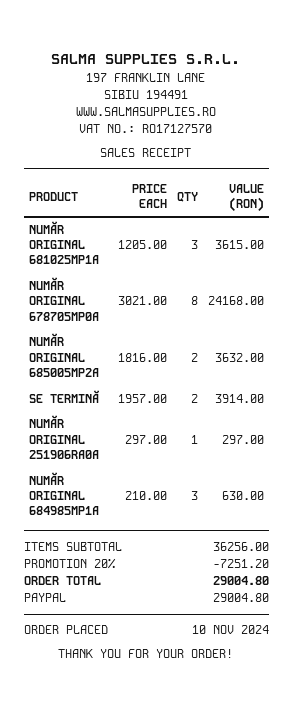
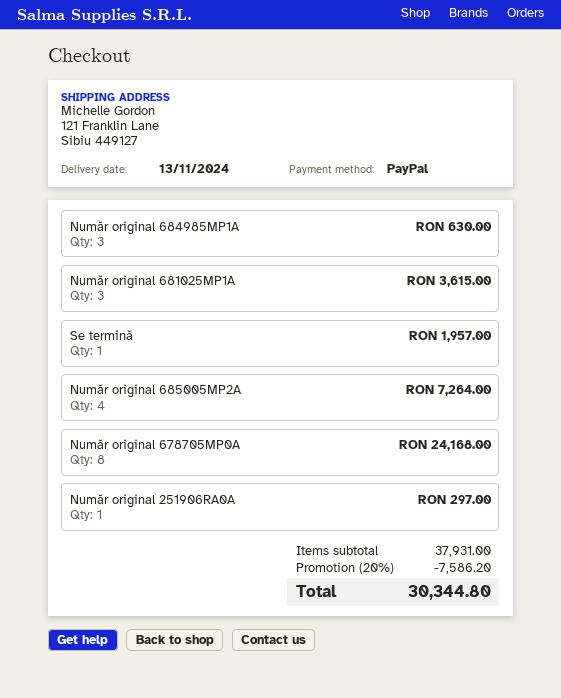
NUMĂR ORIGINAL 685005MP2A: 2 for 3632.00 -> 4 for 7264.00
SE TERMINĂ: 2 for 3914.00 -> 1 for 1957.00
subtotal: 36256.00 -> 37931.00
discount: 20% = 7251.20 -> 20% = 7586.20
total: 29004.80 -> 30344.80

